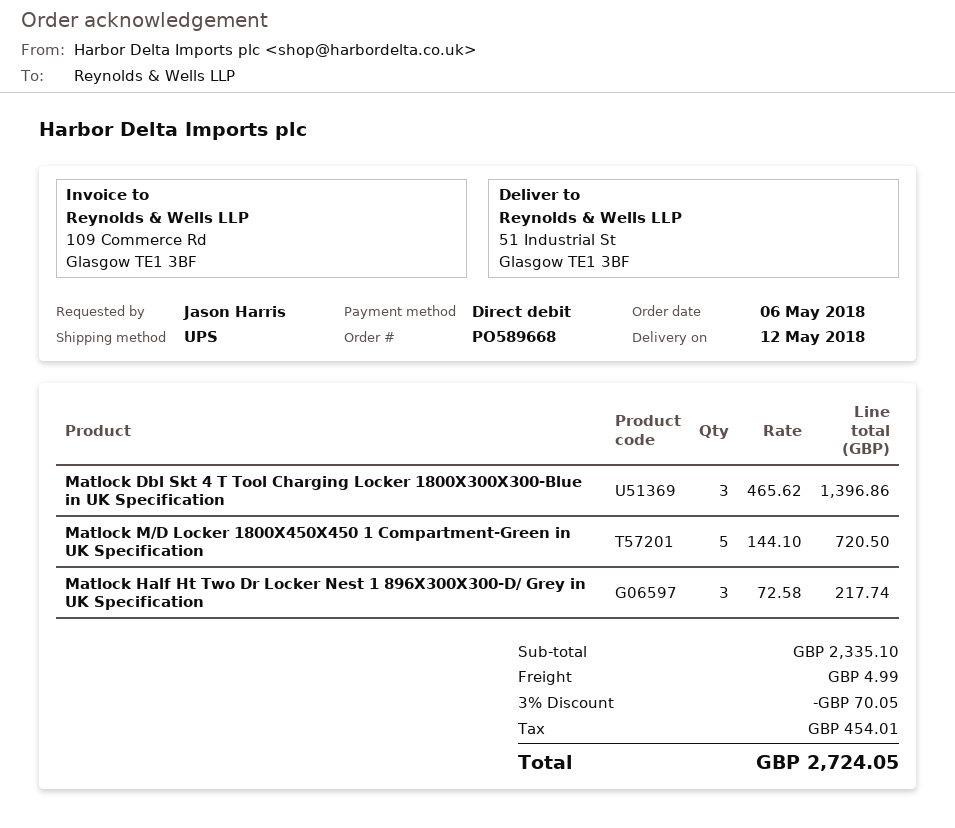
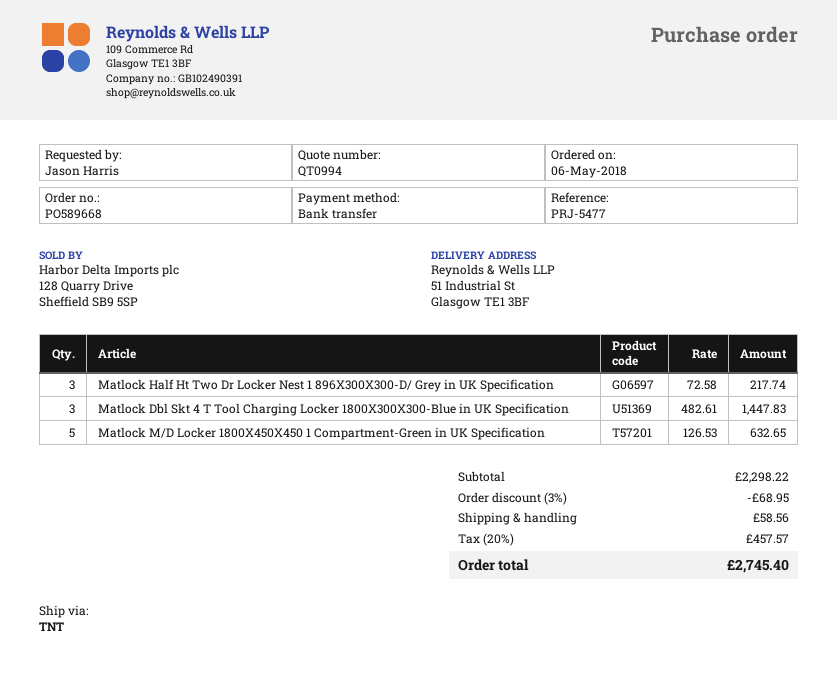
payment method: direct debit -> bank transfer
shipping method: UPS -> TNT
Matlock Dbl Skt 4 T Tool Charging Locker 1800X300X300-Blue in UK Specification: 3 x 465.62 = 1396.86 -> 3 x 482.61 = 1447.83
Matlock M/D Locker 1800X450X450 1 Compartment-Green in UK Specification: 5 x 144.10 = 720.50 -> 5 x 126.53 = 632.65
subtotal: 2335.10 -> 2298.22
discount: 3% = 70.05 -> 3% = 68.95
shipping: 4.99 -> 58.56
tax: 454.01 -> 457.57
total: 2724.05 -> 2745.40

